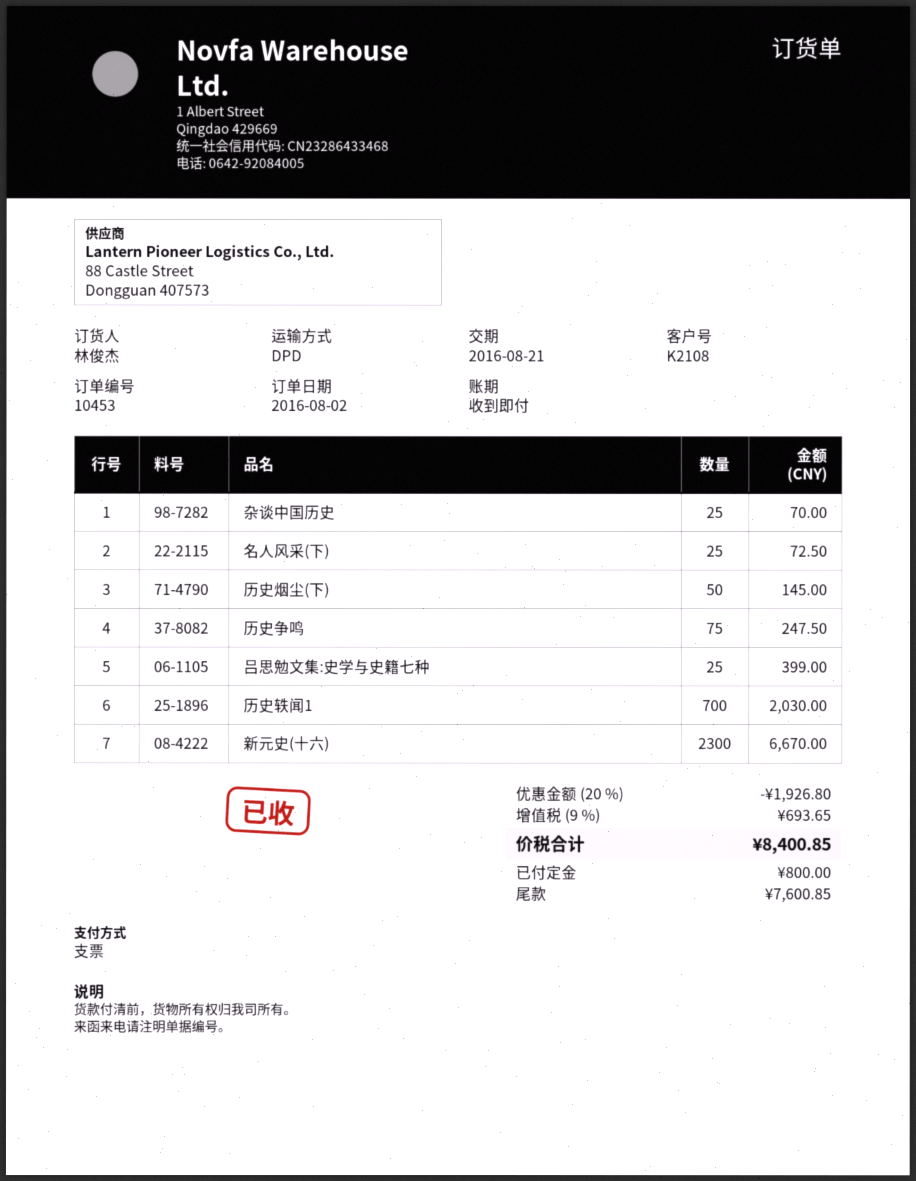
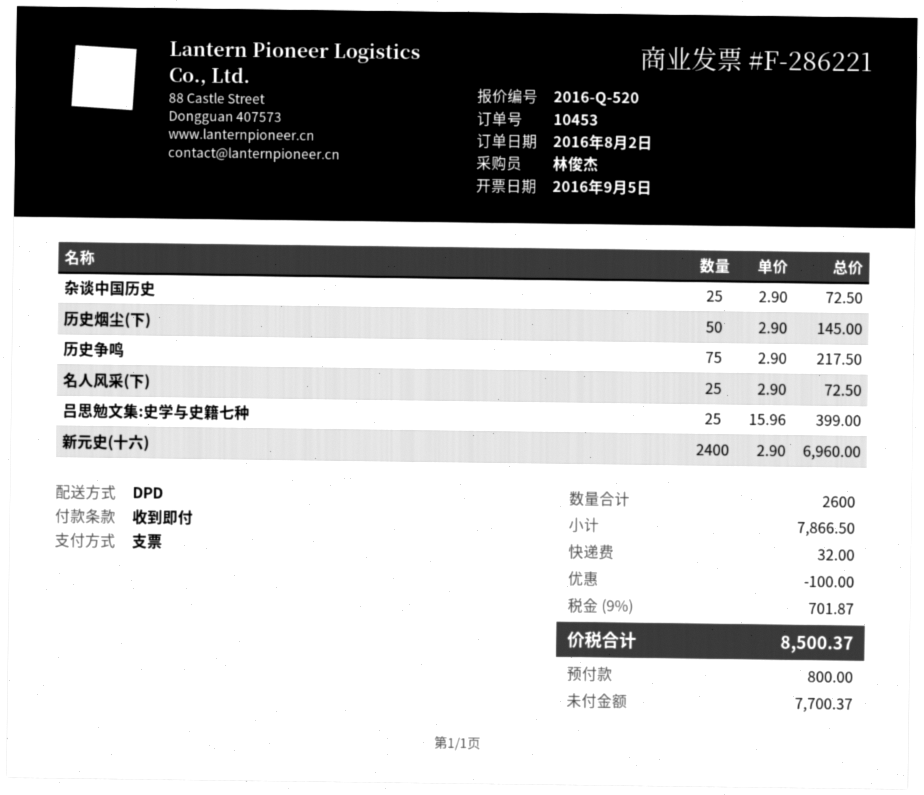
杂谈中国历史: 25 for 70.00 -> 25 for 72.50
历史争鸣: 75 for 247.50 -> 75 for 217.50
历史轶闻1: 700 for 2030.00 -> none
新元史(十六): 2300 for 6670.00 -> 2400 for 6960.00
discount: 1926.80 -> 100.00
shipping: none -> 32.00
tax: 9% = 693.65 -> 9% = 701.87
total: 8400.85 -> 8500.37
balance: 7600.85 -> 7700.37

